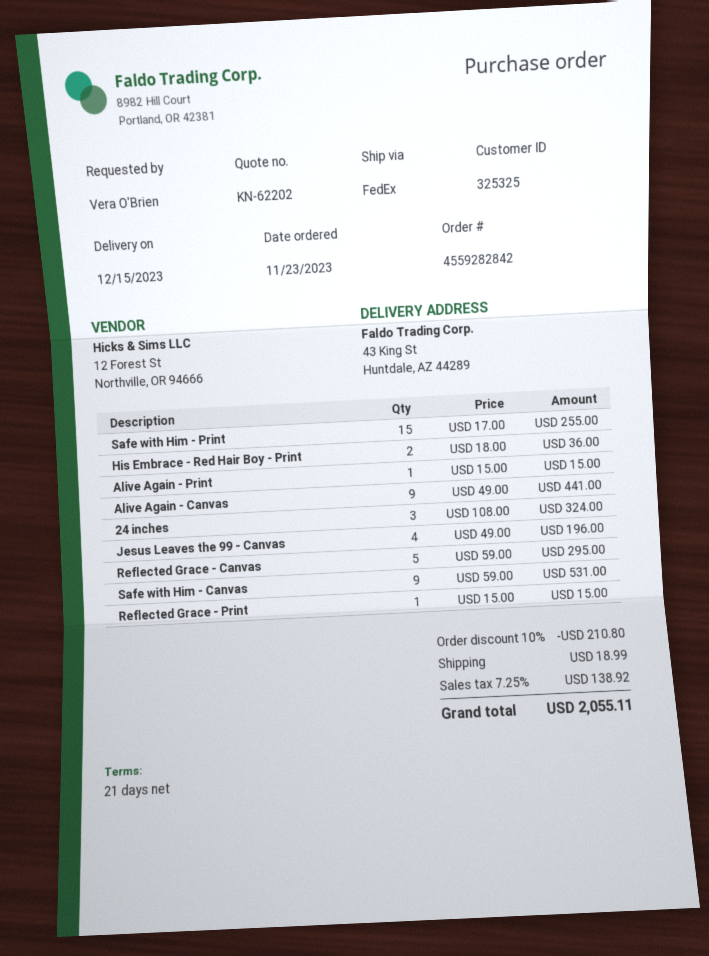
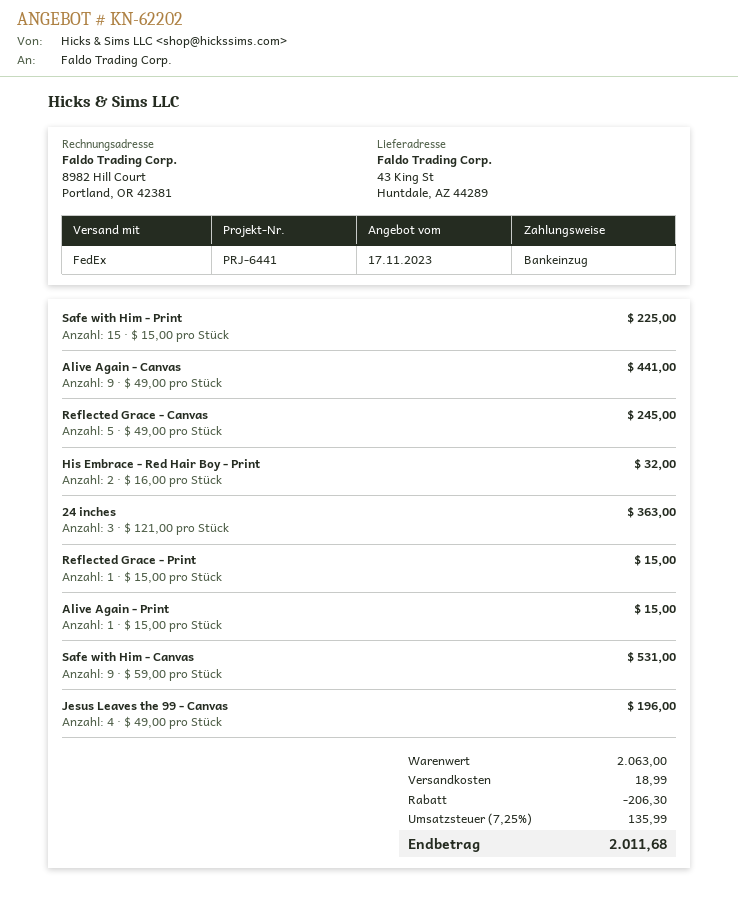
Safe with Him - Print: 15 x 17.00 = 255.00 -> 15 x 15.00 = 225.00
His Embrace - Red Hair Boy - Print: 2 x 18.00 = 36.00 -> 2 x 16.00 = 32.00
24 inches: 3 x 108.00 = 324.00 -> 3 x 121.00 = 363.00
Reflected Grace - Canvas: 5 x 59.00 = 295.00 -> 5 x 49.00 = 245.00
discount: 210.80 -> 206.30
tax: 7.25% = 138.92 -> 7.25% = 135.99
total: 2055.11 -> 2011.68

